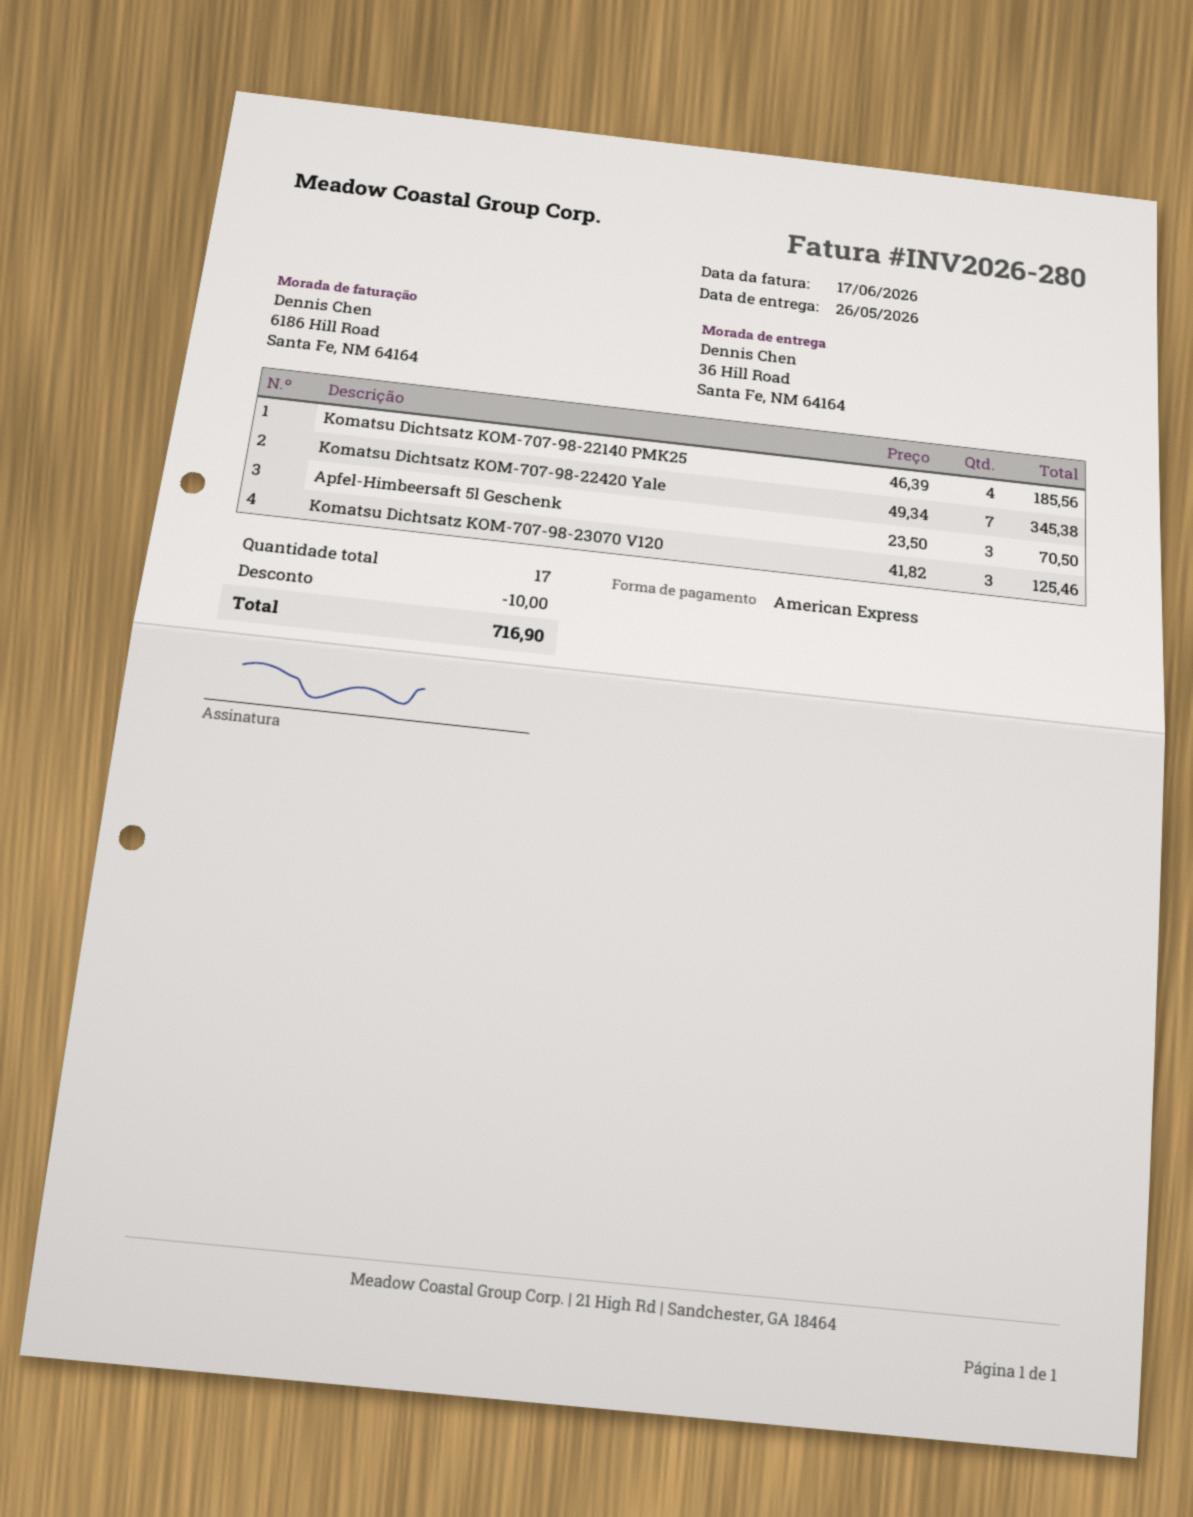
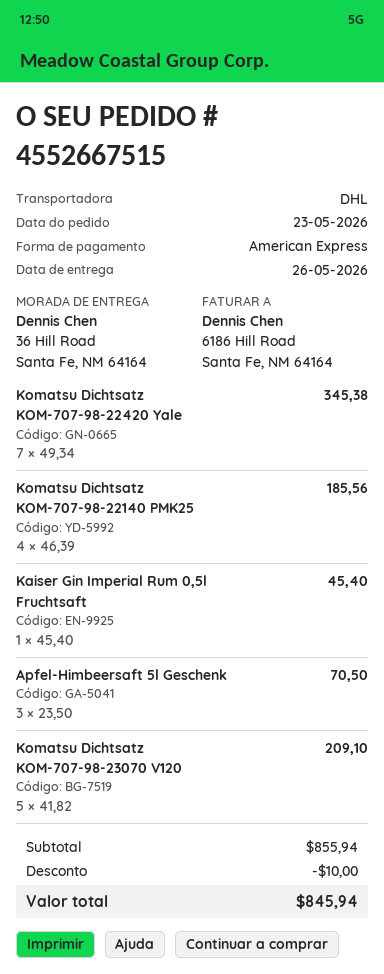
Komatsu Dichtsatz KOM-707-98-23070 V120: 3 x 41.82 = 125.46 -> 5 x 41.82 = 209.10
Kaiser Gin Imperial Rum 0,5l Fruchtsaft: none -> 1 x 45.40 = 45.40
total: 716.90 -> 845.94

